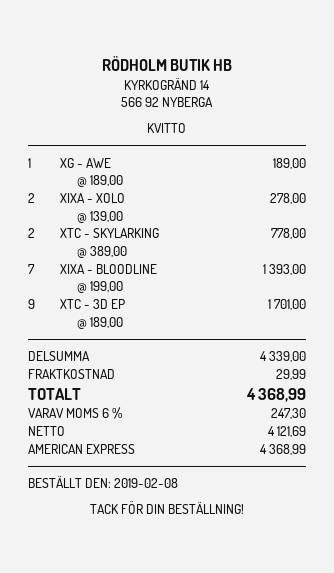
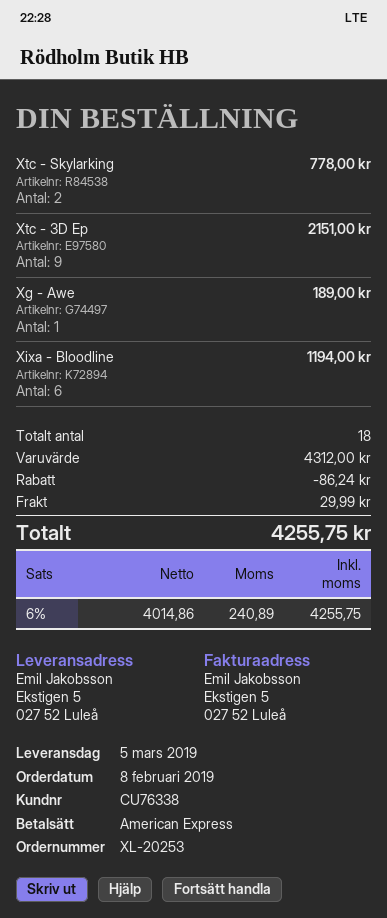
XIXA - XOLO: 2 for 278.00 -> none
XIXA - BLOODLINE: 7 for 1393.00 -> 6 for 1194.00
XTC - 3D EP: 9 for 1701.00 -> 9 for 2151.00
subtotal: 4339.00 -> 4312.00
discount: none -> 86.24
net: 4121.69 -> 4014.86
tax: 6% = 247.30 -> 6% = 240.89
total: 4368.99 -> 4255.75

